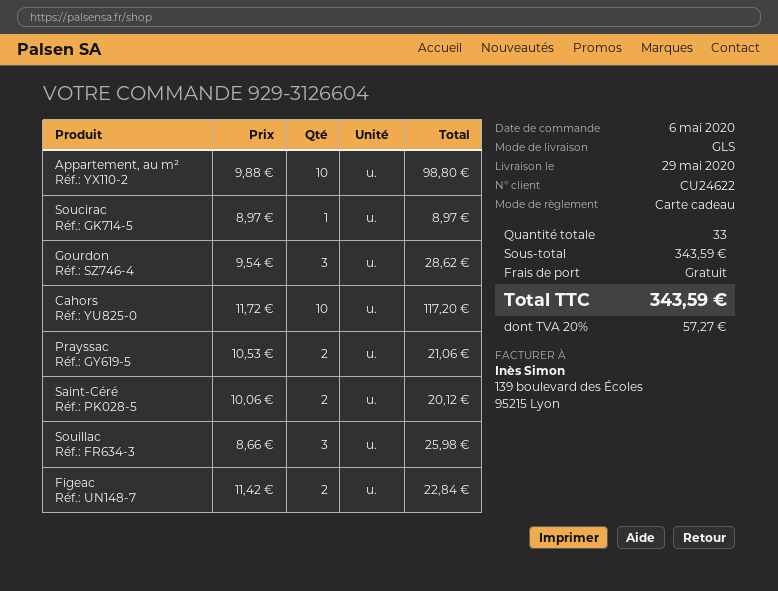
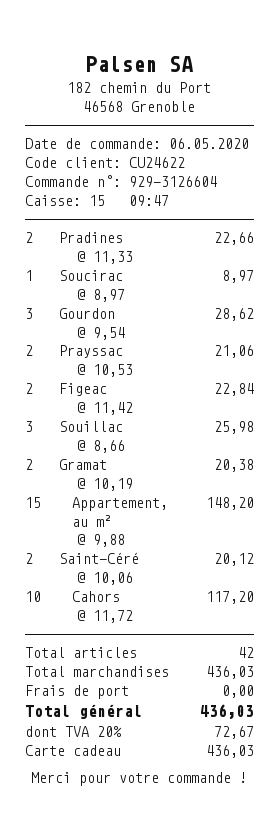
Appartement, au m²: 10 x 9.88 = 98.80 -> 15 x 9.88 = 148.20
Pradines: none -> 2 x 11.33 = 22.66
Gramat: none -> 2 x 10.19 = 20.38
total quantity: 33 -> 42
subtotal: 343.59 -> 436.03
tax: 20% = 57.27 -> 20% = 72.67
total: 343.59 -> 436.03

